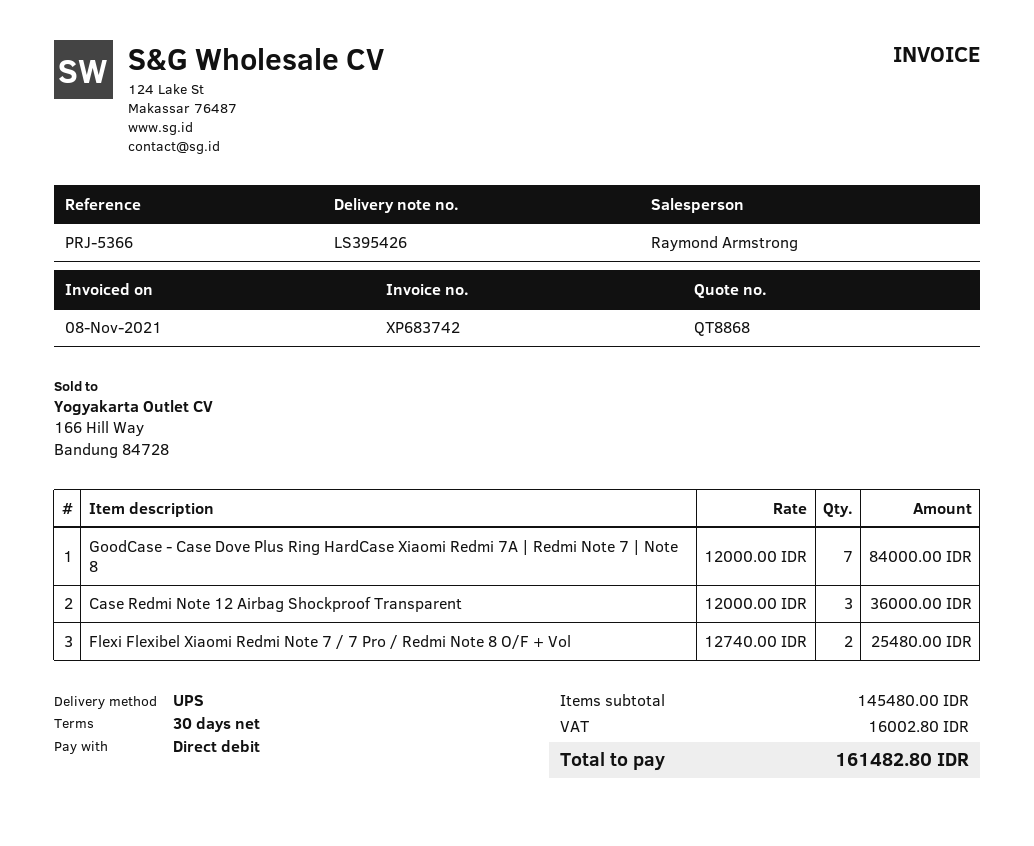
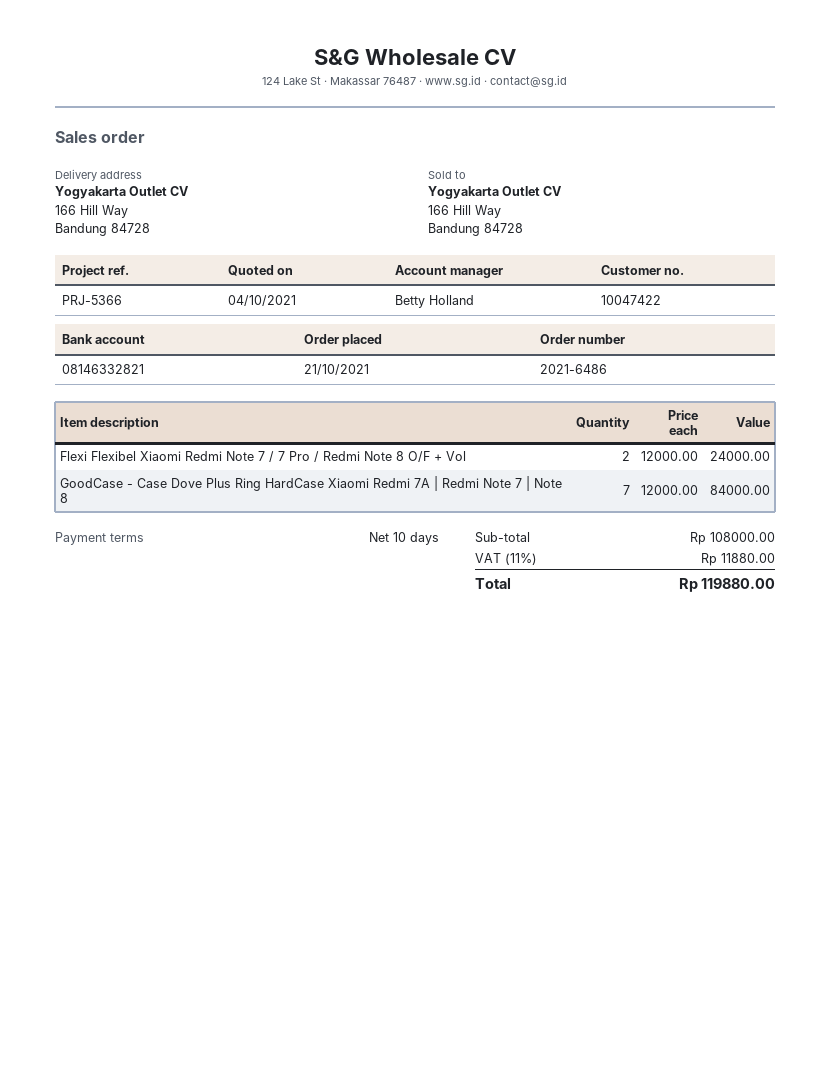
payment terms: 30 days -> 10 days
sales rep: Raymond Armstrong -> Betty Holland
Case Redmi Note 12 Airbag Shockproof Transparent: 3 x 12000.00 = 36000.00 -> none
Flexi Flexibel Xiaomi Redmi Note 7 / 7 Pro / Redmi Note 8 O/F + Vol: 2 x 12740.00 = 25480.00 -> 2 x 12000.00 = 24000.00
subtotal: 145480.00 -> 108000.00
tax: 16002.80 -> 11880.00
total: 161482.80 -> 119880.00

